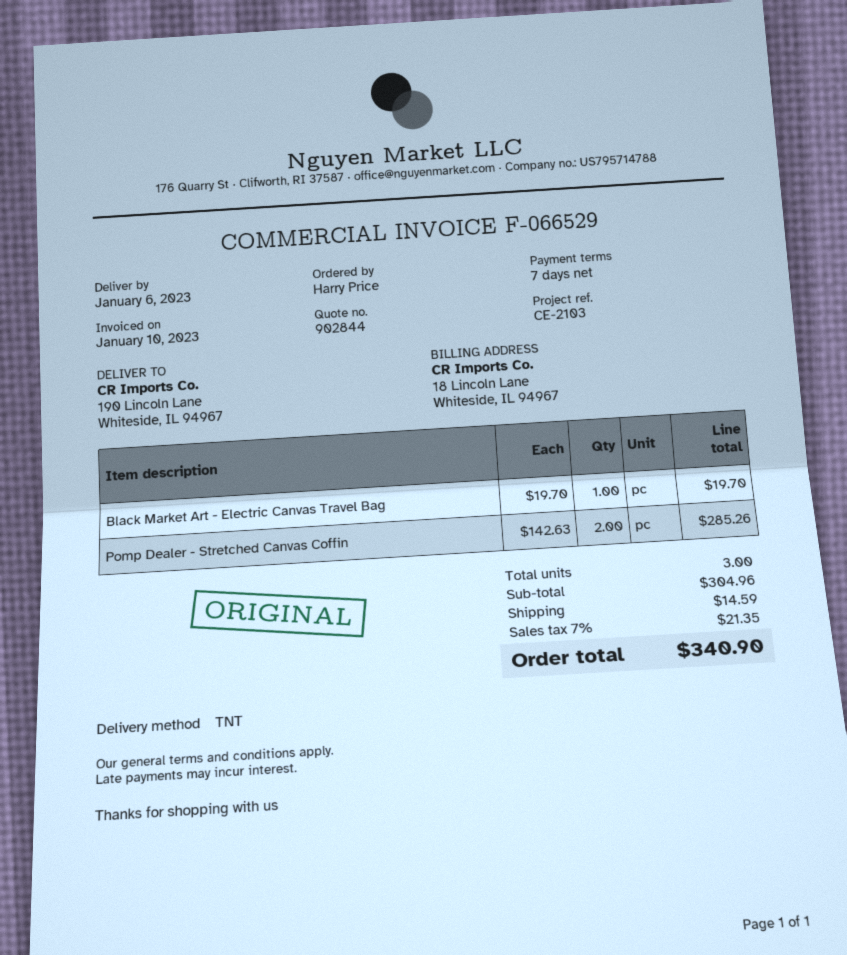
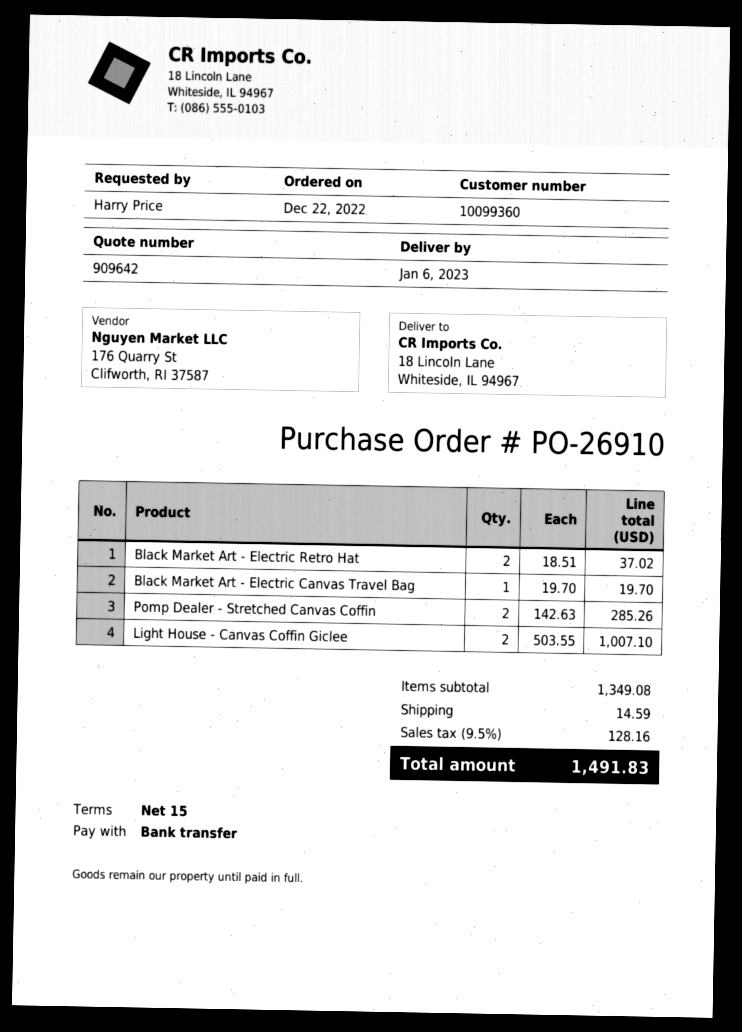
quote number: 902844 -> 909642
payment terms: 7 days -> 15 days
ship to: 190 Lincoln Lane, Whiteside, IL 94967 -> 18 Lincoln Lane, Whiteside, IL 94967
Black Market Art - Electric Retro Hat: none -> 2 x 18.51 = 37.02
Light House - Canvas Coffin Giclee: none -> 2 x 503.55 = 1007.10
subtotal: 304.96 -> 1349.08
tax: 7% = 21.35 -> 9.5% = 128.16
total: 340.90 -> 1491.83

